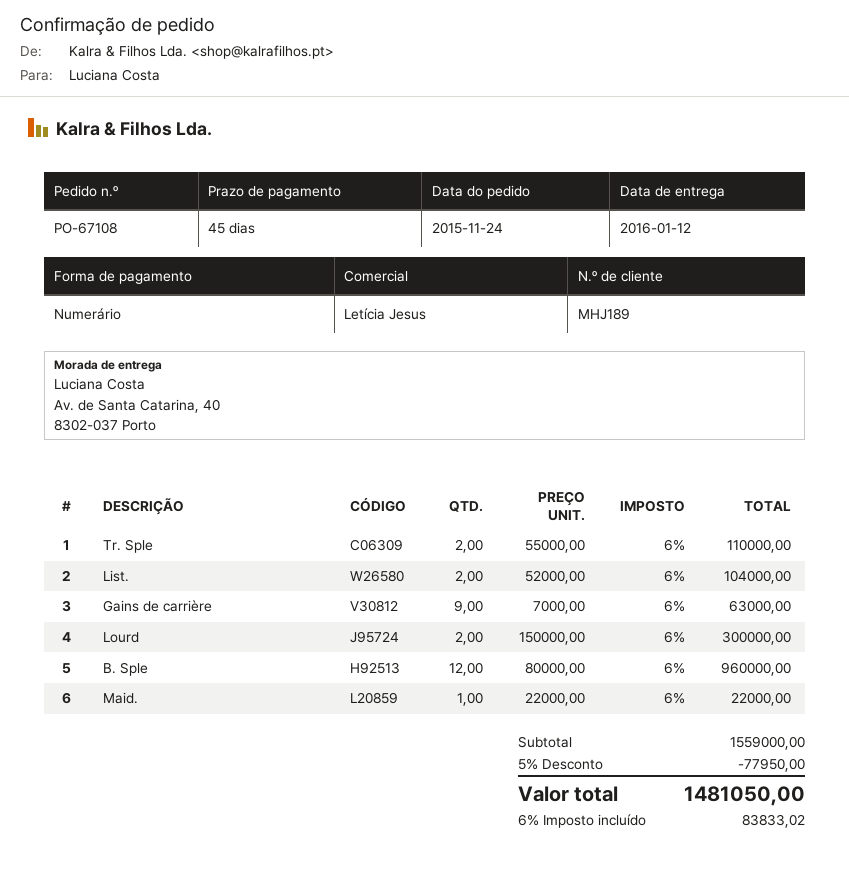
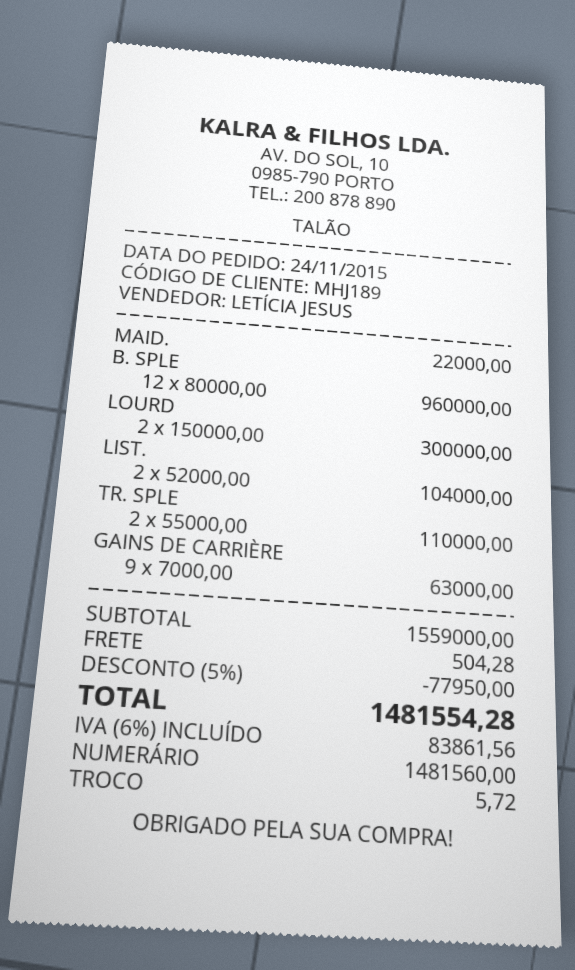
shipping: none -> 504.28
tax: 6% = 83833.02 -> 6% = 83861.56
total: 1481050.00 -> 1481554.28

